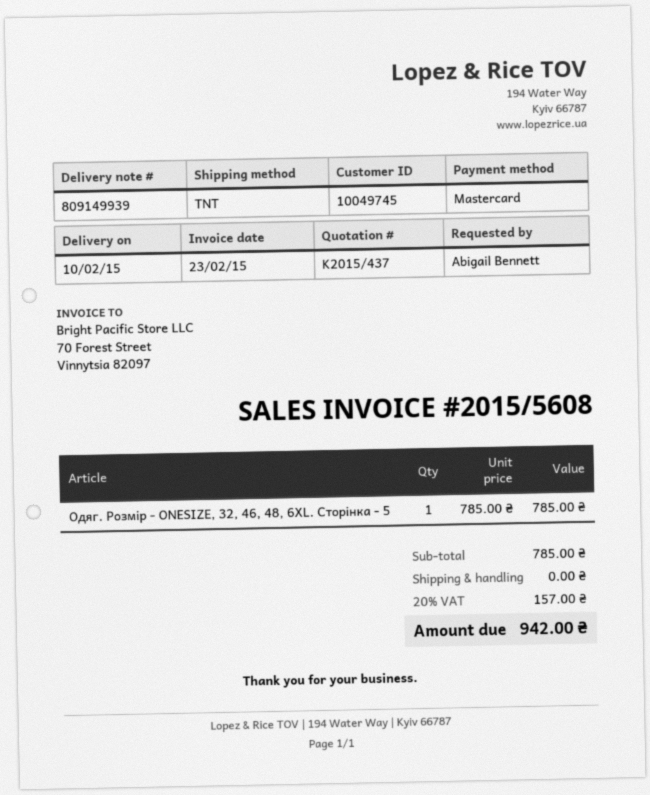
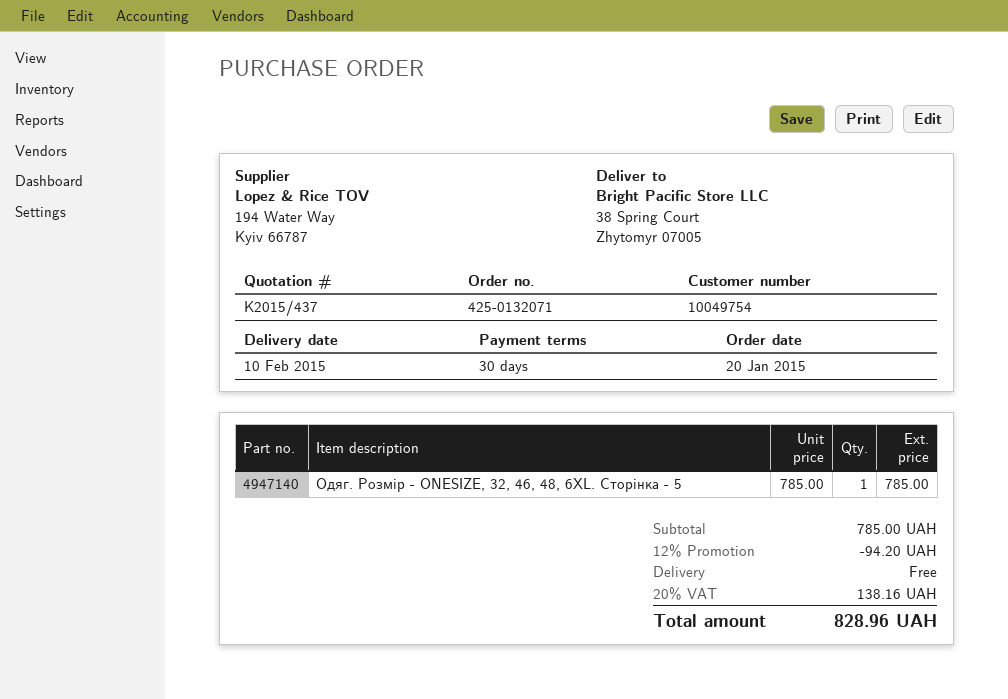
customer number: 10049745 -> 10049754
discount: none -> 12% = 94.20
tax: 20% = 157.00 -> 20% = 138.16
total: 942.00 -> 828.96

